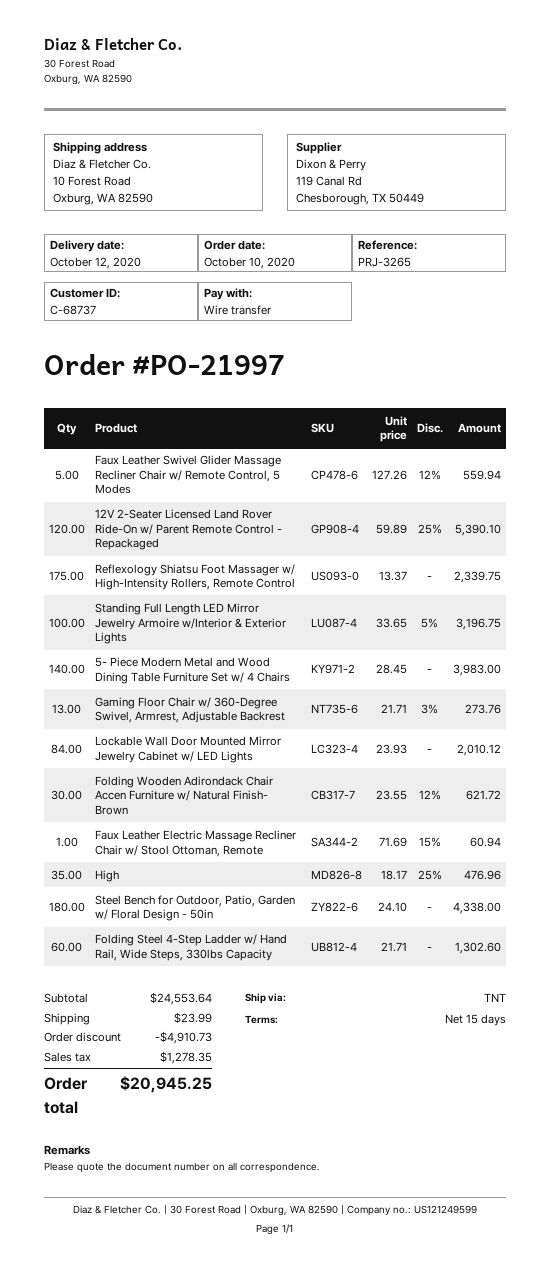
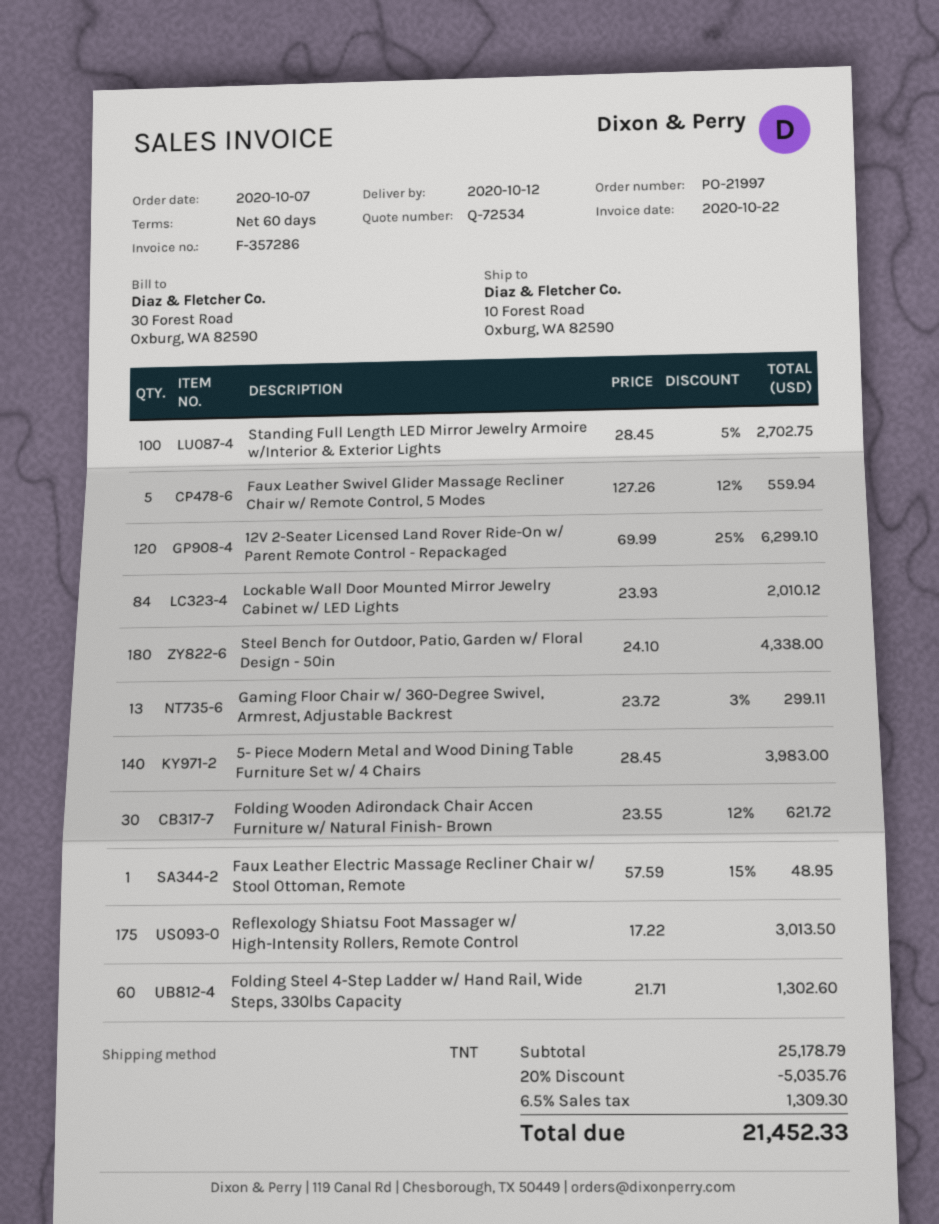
order date: 2020-10-10 -> 2020-10-07
payment terms: 15 days -> 60 days
12V 2-Seater Licensed Land Rover Ride-On w/ Parent Remote Control - Repackaged: 120 x 59.89 - 25% = 5390.10 -> 120 x 69.99 - 25% = 6299.10
Reflexology Shiatsu Foot Massager w/ High-Intensity Rollers, Remote Control: 175 x 13.37 = 2339.75 -> 175 x 17.22 = 3013.50
Standing Full Length LED Mirror Jewelry Armoire w/Interior & Exterior Lights: 100 x 33.65 - 5% = 3196.75 -> 100 x 28.45 - 5% = 2702.75
Gaming Floor Chair w/ 360-Degree Swivel, Armrest, Adjustable Backrest: 13 x 21.71 - 3% = 273.76 -> 13 x 23.72 - 3% = 299.11
Faux Leather Electric Massage Recliner Chair w/ Stool Ottoman, Remote: 1 x 71.69 - 15% = 60.94 -> 1 x 57.59 - 15% = 48.95
High: 35 x 18.17 - 25% = 476.96 -> none
subtotal: 24553.64 -> 25178.79
discount: 4910.73 -> 5035.76
shipping: 23.99 -> none
tax: 1278.35 -> 1309.30
total: 20945.25 -> 21452.33

